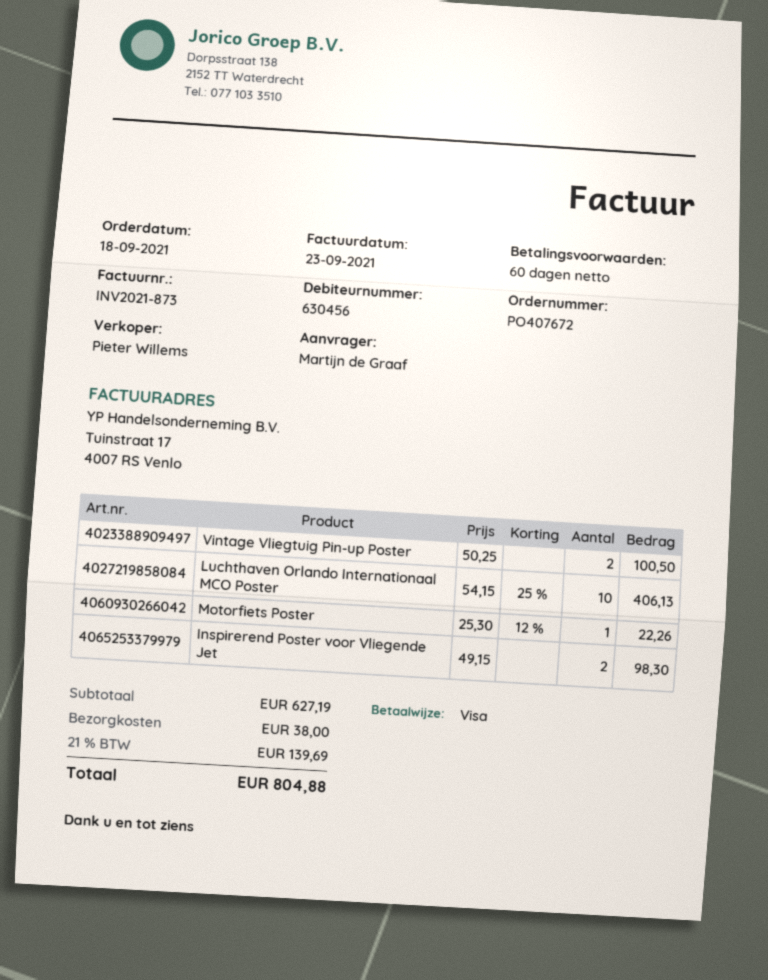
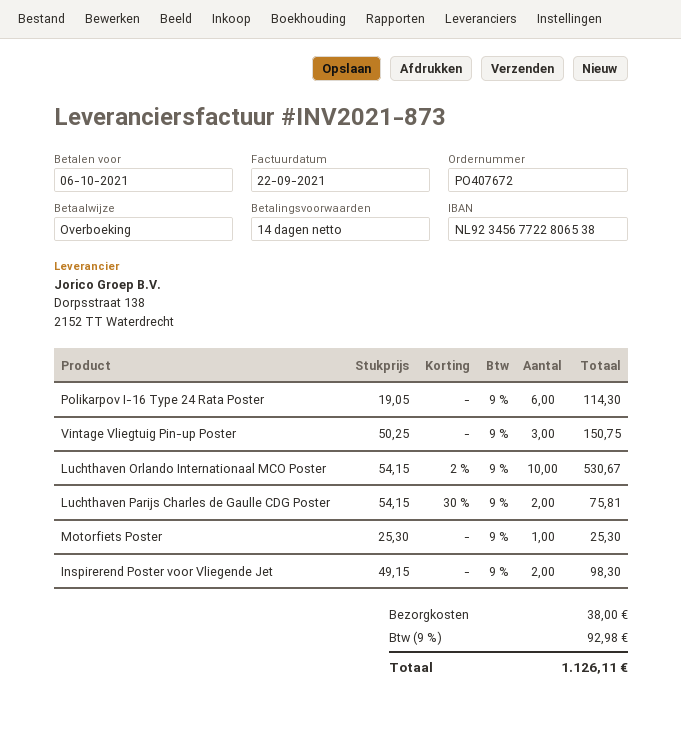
invoice date: 2021-09-23 -> 2021-09-22
payment terms: 60 days -> 14 days
payment method: Visa -> bank transfer
Vintage Vliegtuig Pin-up Poster: 2 x 50.25 = 100.50 -> 3 x 50.25 = 150.75
Luchthaven Orlando Internationaal MCO Poster: 10 x 54.15 - 25% = 406.13 -> 10 x 54.15 - 2% = 530.67
Motorfiets Poster: 1 x 25.30 - 12% = 22.26 -> 1 x 25.30 = 25.30
Polikarpov I-16 Type 24 Rata Poster: none -> 6 x 19.05 = 114.30
Luchthaven Parijs Charles de Gaulle CDG Poster: none -> 2 x 54.15 - 30% = 75.81
tax: 21% = 139.69 -> 9% = 92.98
total: 804.88 -> 1126.11

